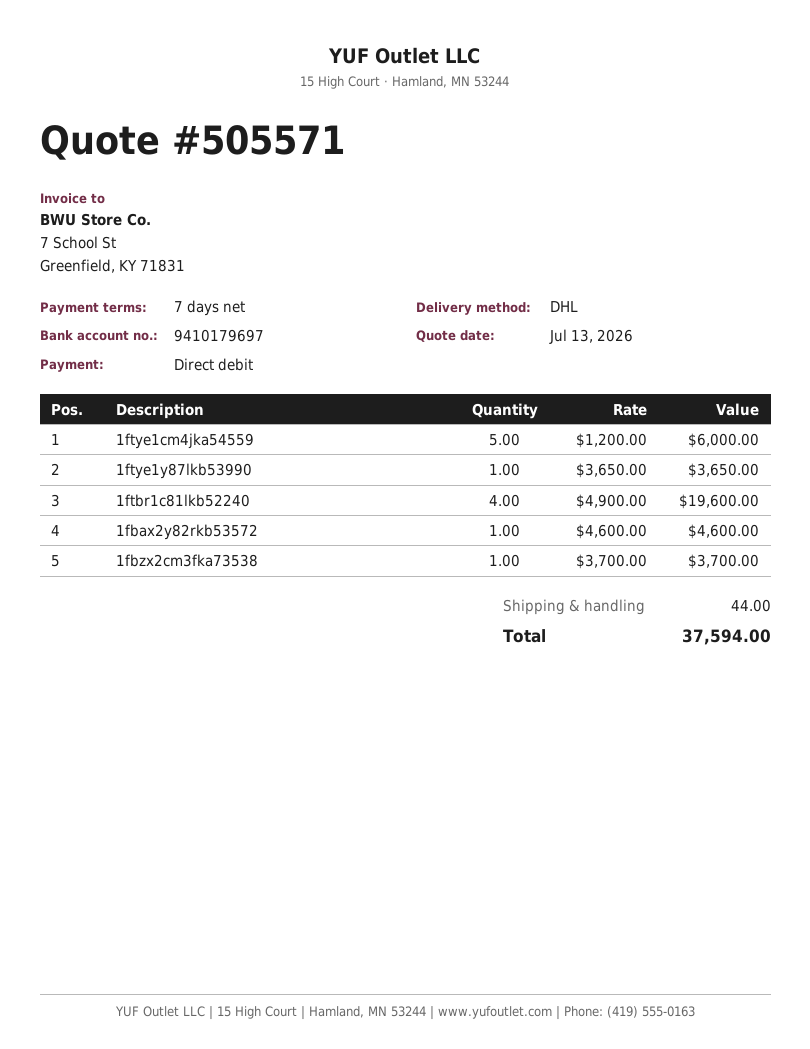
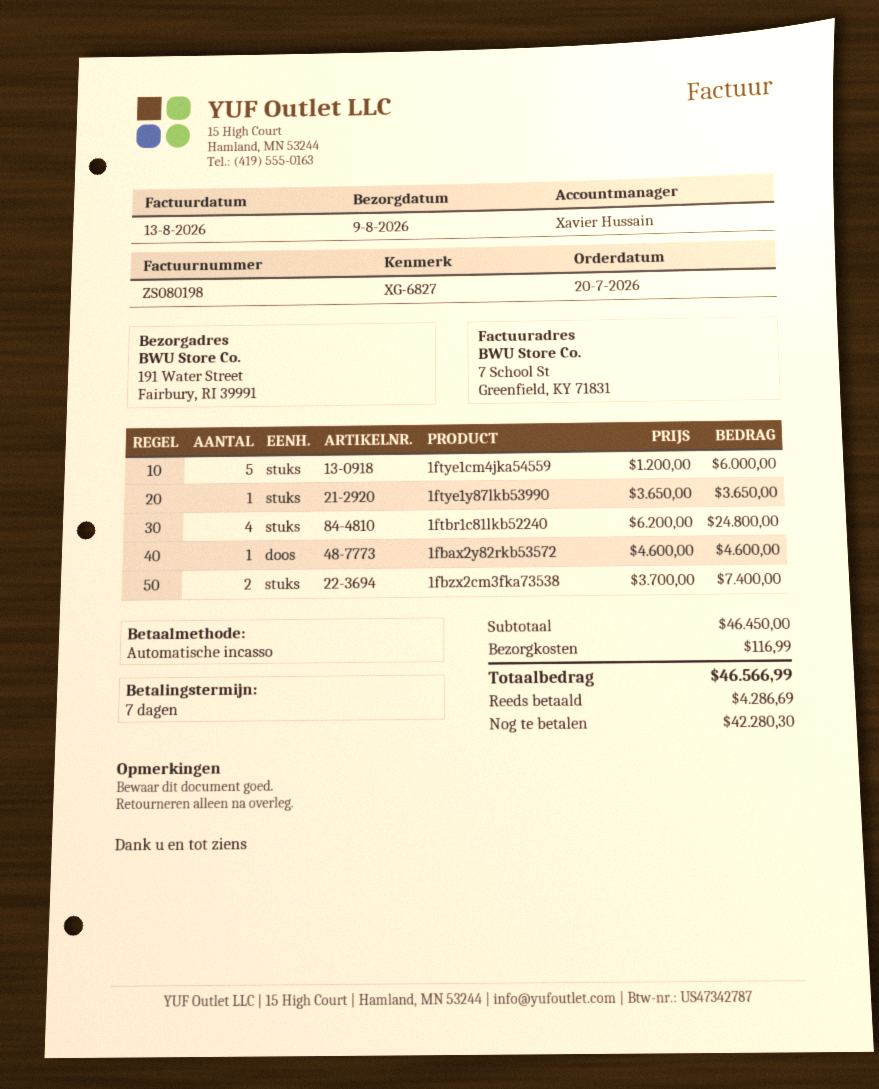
1ftbr1c81lkb52240: 4 x 4900.00 = 19600.00 -> 4 x 6200.00 = 24800.00
1fbzx2cm3fka73538: 1 x 3700.00 = 3700.00 -> 2 x 3700.00 = 7400.00
shipping: 44.00 -> 116.99
total: 37594.00 -> 46566.99

